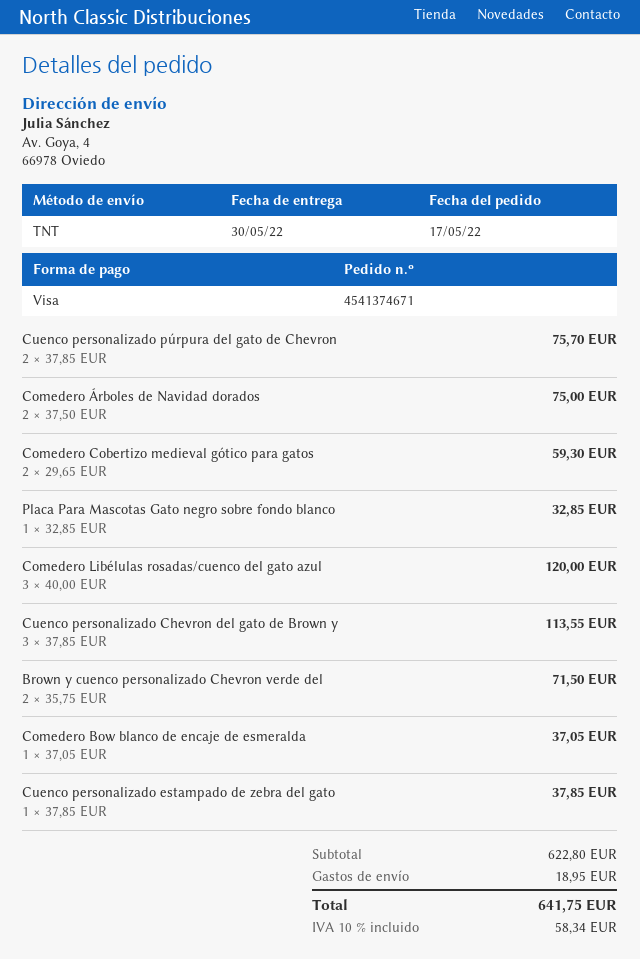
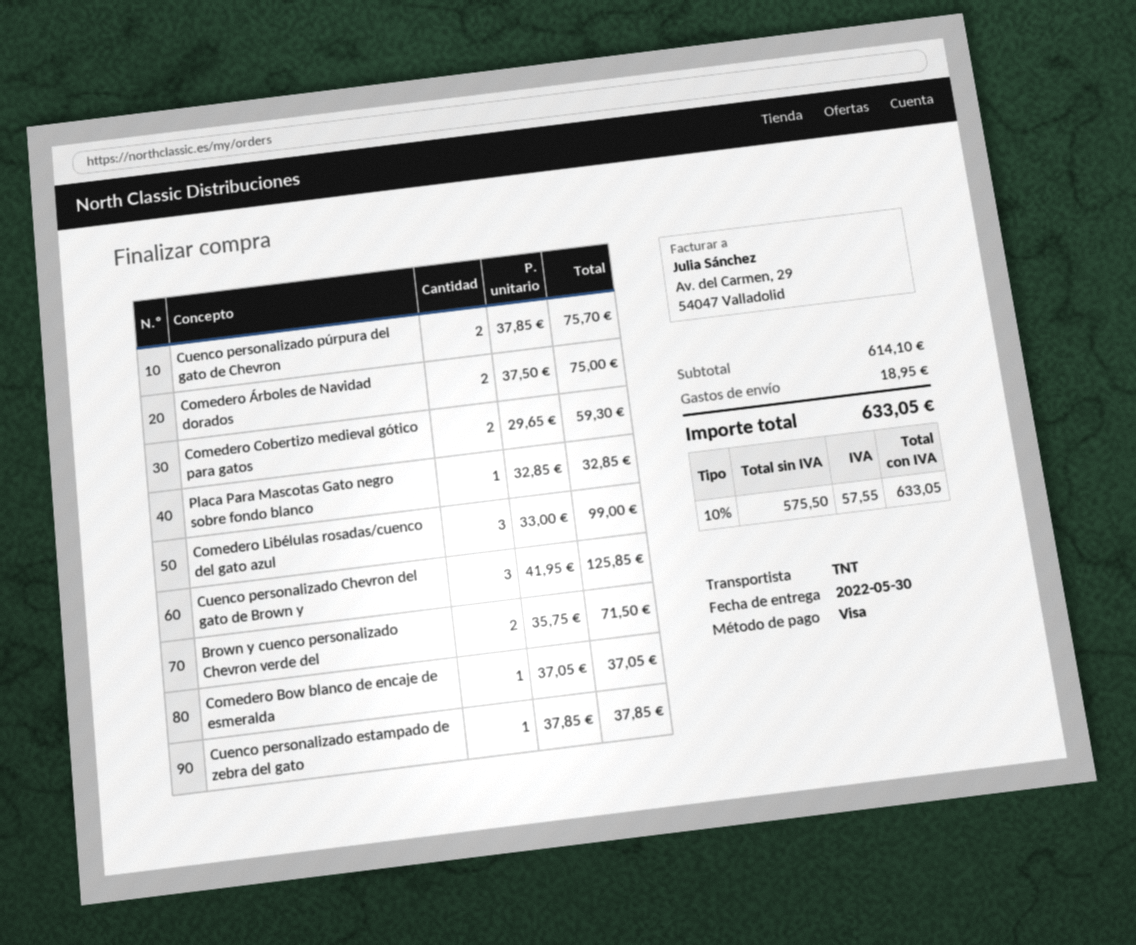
Comedero Libélulas rosadas/cuenco del gato azul: 3 x 40.00 = 120.00 -> 3 x 33.00 = 99.00
Cuenco personalizado Chevron del gato de Brown y: 3 x 37.85 = 113.55 -> 3 x 41.95 = 125.85
subtotal: 622.80 -> 614.10
tax: 10% = 58.34 -> 10% = 57.55
total: 641.75 -> 633.05

